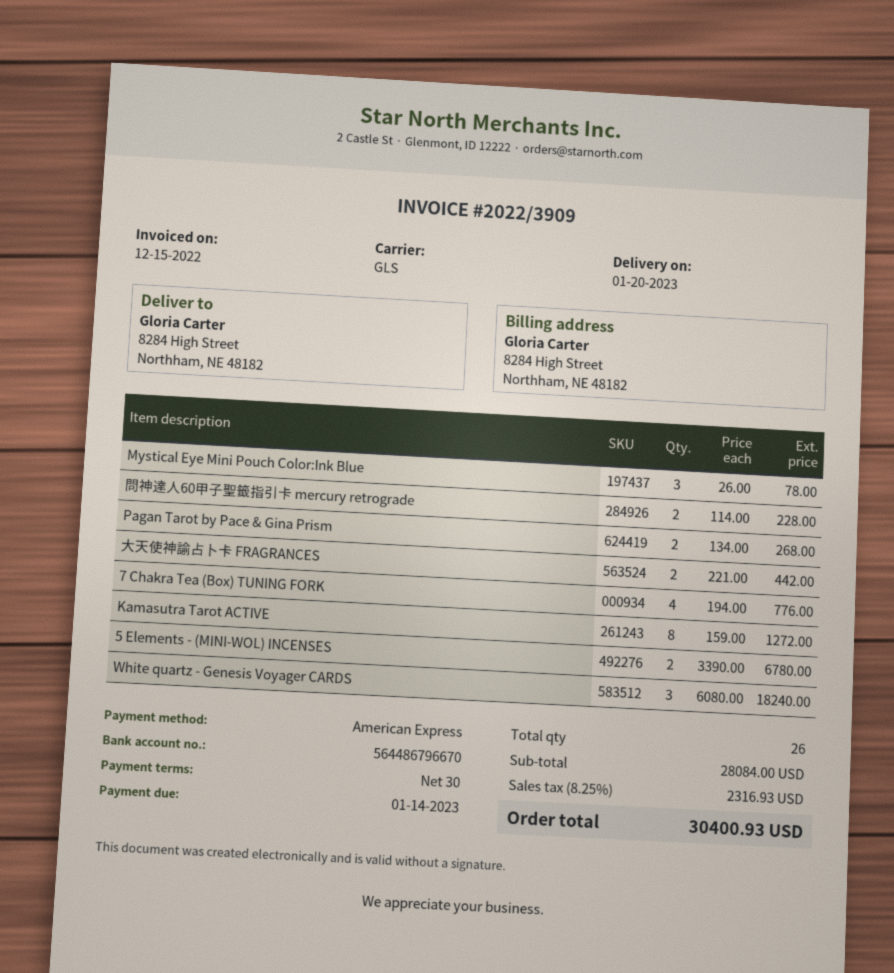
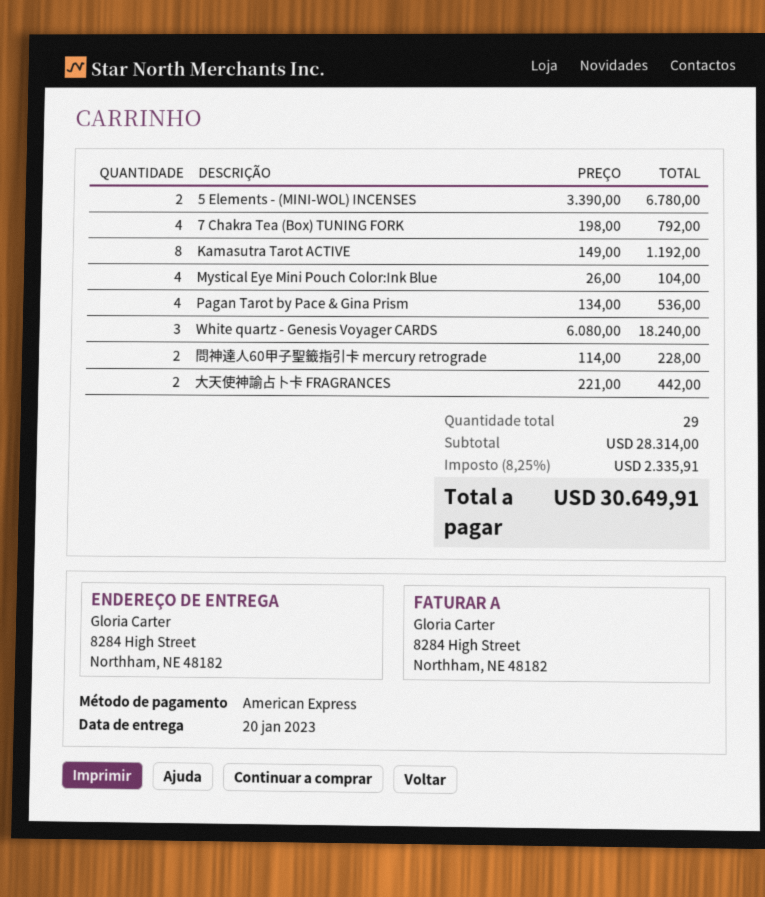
Mystical Eye Mini Pouch Color:Ink Blue: 3 x 26.00 = 78.00 -> 4 x 26.00 = 104.00
Pagan Tarot by Pace & Gina Prism: 2 x 134.00 = 268.00 -> 4 x 134.00 = 536.00
7 Chakra Tea (Box) TUNING FORK: 4 x 194.00 = 776.00 -> 4 x 198.00 = 792.00
Kamasutra Tarot ACTIVE: 8 x 159.00 = 1272.00 -> 8 x 149.00 = 1192.00
total quantity: 26 -> 29
subtotal: 28084.00 -> 28314.00
tax: 8.25% = 2316.93 -> 8.25% = 2335.91
total: 30400.93 -> 30649.91

